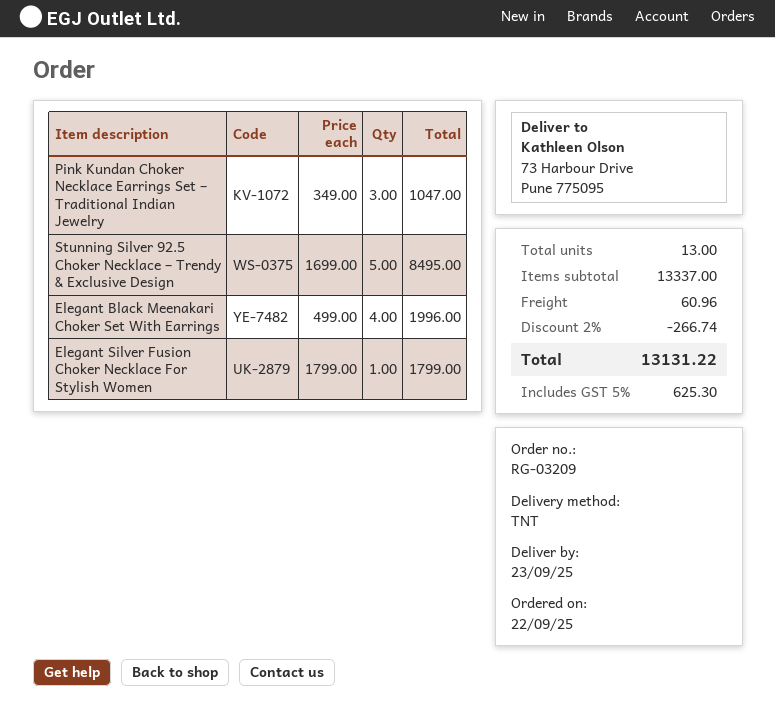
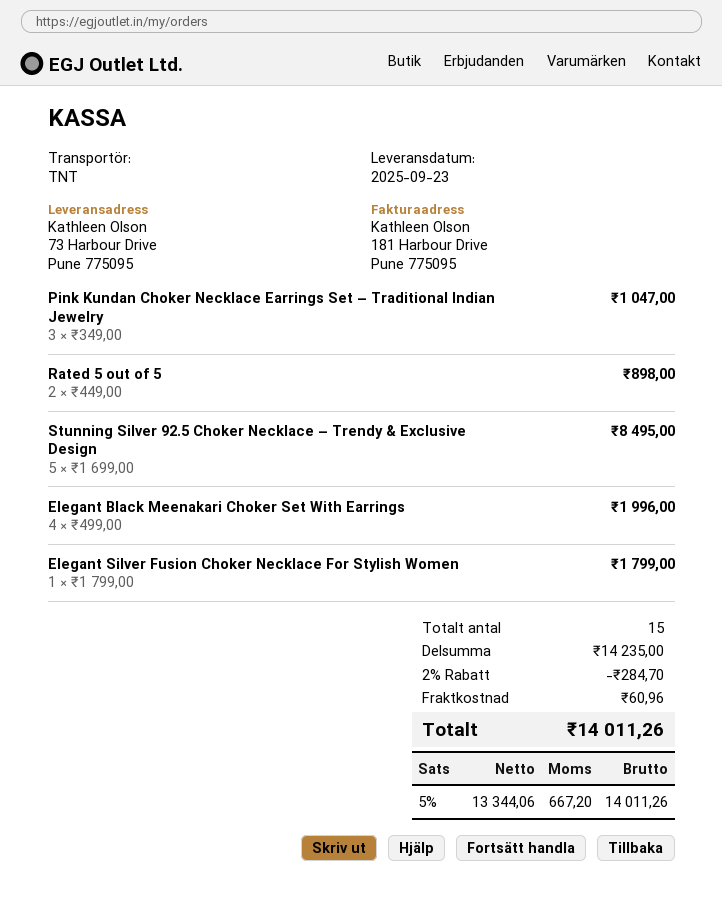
Rated 5 out of 5: none -> 2 x 449.00 = 898.00
total quantity: 13 -> 15
subtotal: 13337.00 -> 14235.00
discount: 2% = 266.74 -> 2% = 284.70
tax: 5% = 625.30 -> 5% = 667.20
total: 13131.22 -> 14011.26

